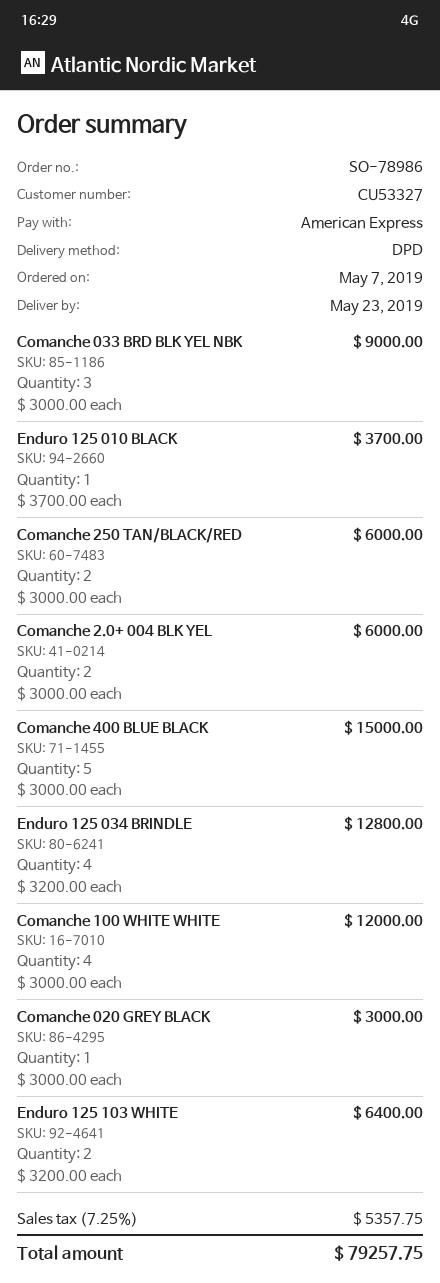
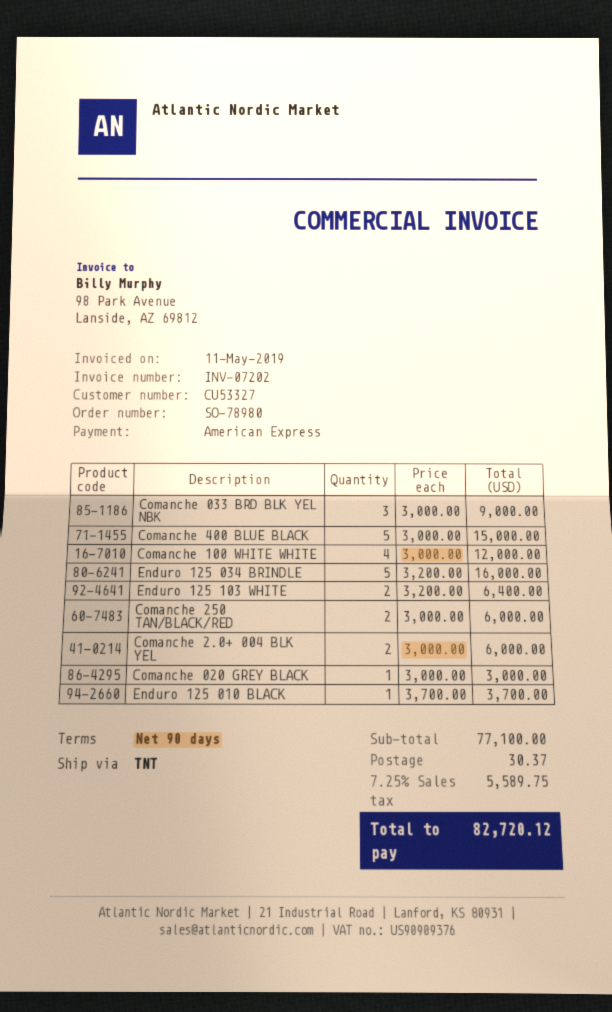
order number: SO-78986 -> SO-78980
shipping method: DPD -> TNT
Enduro 125 034 BRINDLE: 4 x 3200.00 = 12800.00 -> 5 x 3200.00 = 16000.00
shipping: none -> 30.37
tax: 7.25% = 5357.75 -> 7.25% = 5589.75
total: 79257.75 -> 82720.12

